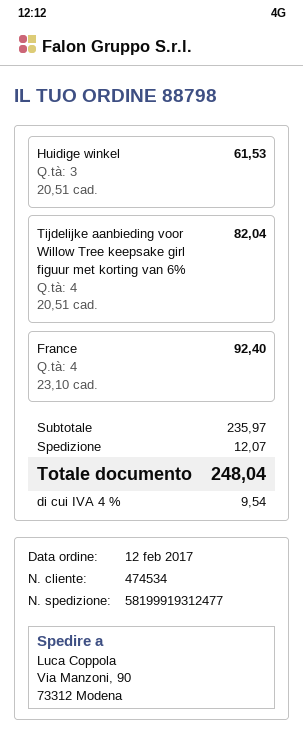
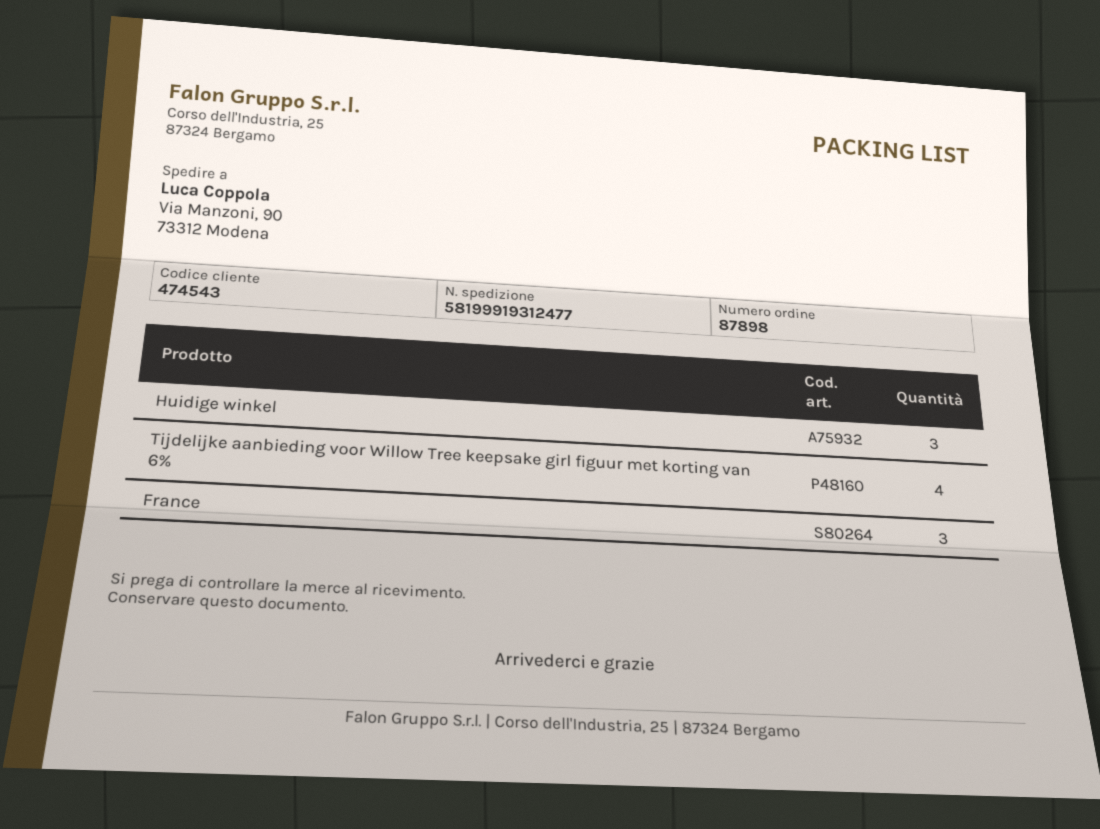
order number: 88798 -> 87898
customer number: 474534 -> 474543
France: 4 -> 3

